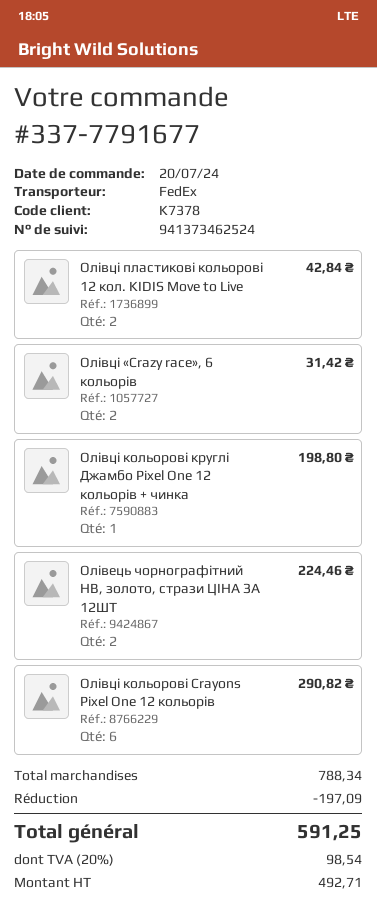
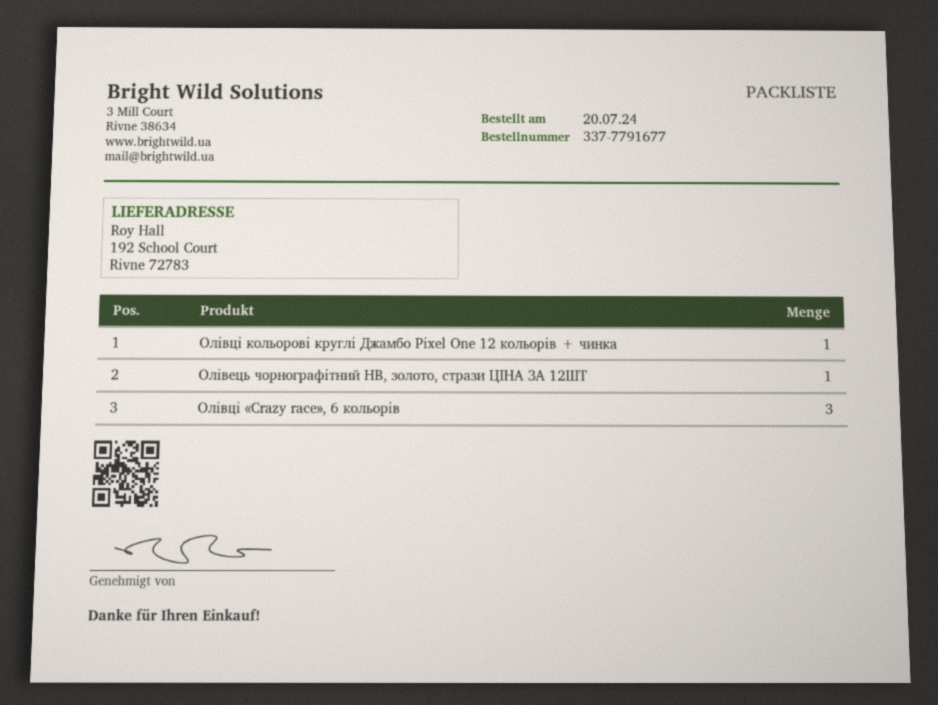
Олівці пластикові кольорові 12 кол. KIDIS Move to Live: 2 -> none
Олівці «Crazy race», 6 кольорів: 2 -> 3
Олівець чорнографітний HB, золото, стрази ЦІНА ЗА 12ШТ: 2 -> 1
Олівці кольорові Crayons Pixel One 12 кольорів: 6 -> none

